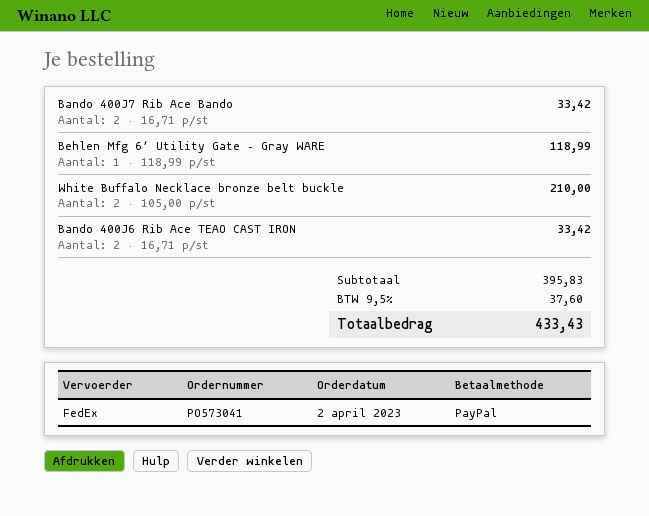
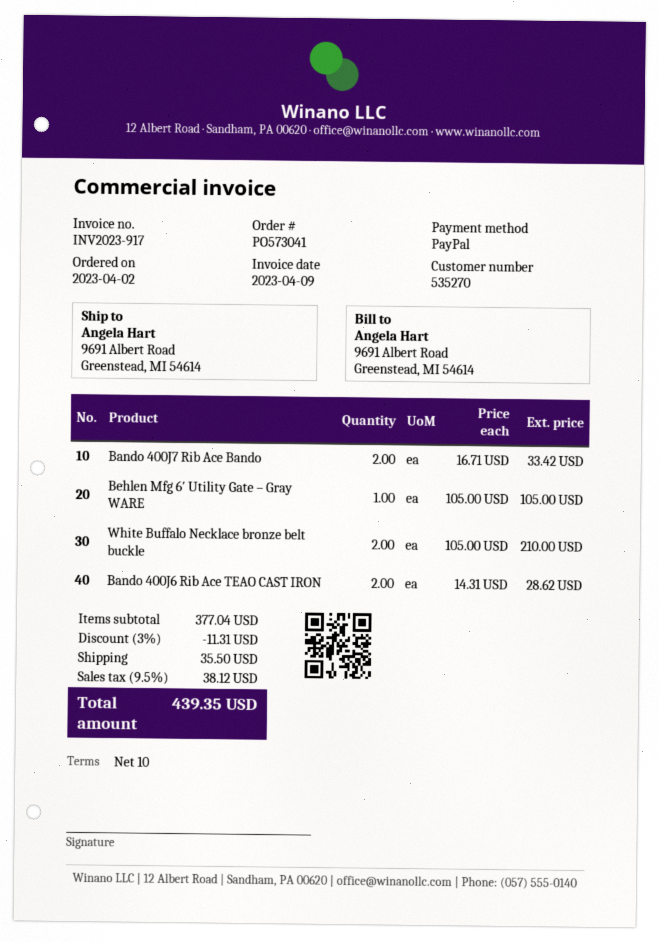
Behlen Mfg 6′ Utility Gate – Gray WARE: 1 x 118.99 = 118.99 -> 1 x 105.00 = 105.00
Bando 400J6 Rib Ace TEAO CAST IRON: 2 x 16.71 = 33.42 -> 2 x 14.31 = 28.62
subtotal: 395.83 -> 377.04
discount: none -> 3% = 11.31
shipping: none -> 35.50
tax: 9.5% = 37.60 -> 9.5% = 38.12
total: 433.43 -> 439.35

